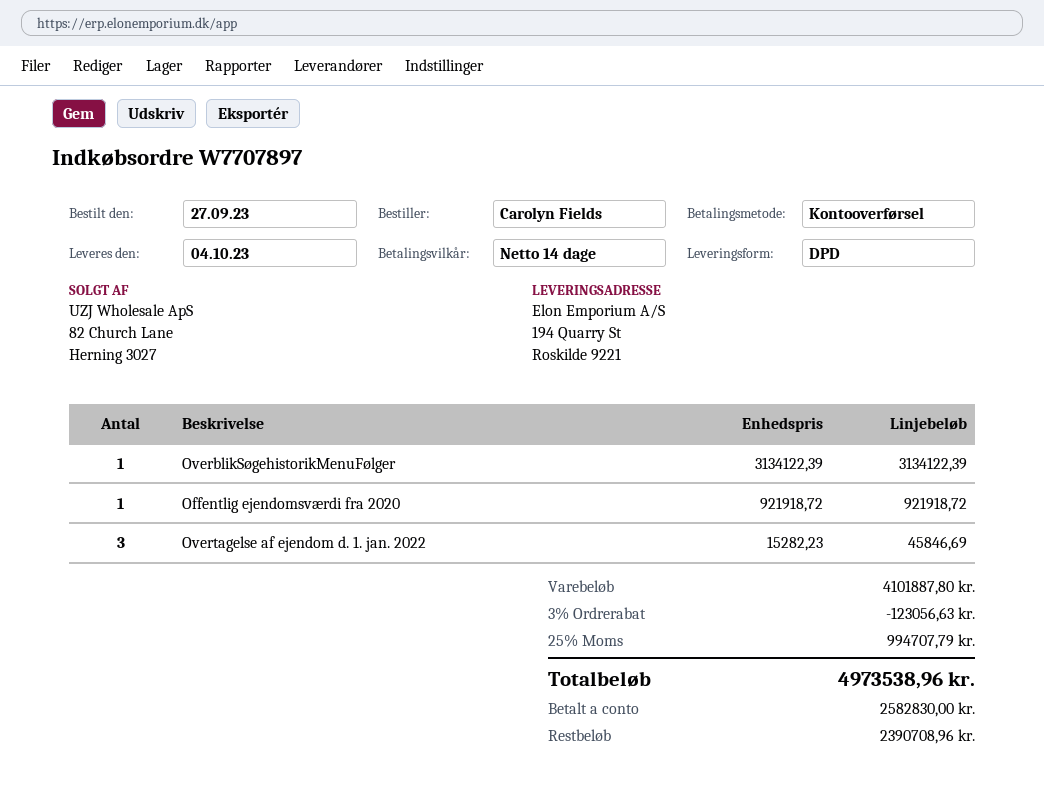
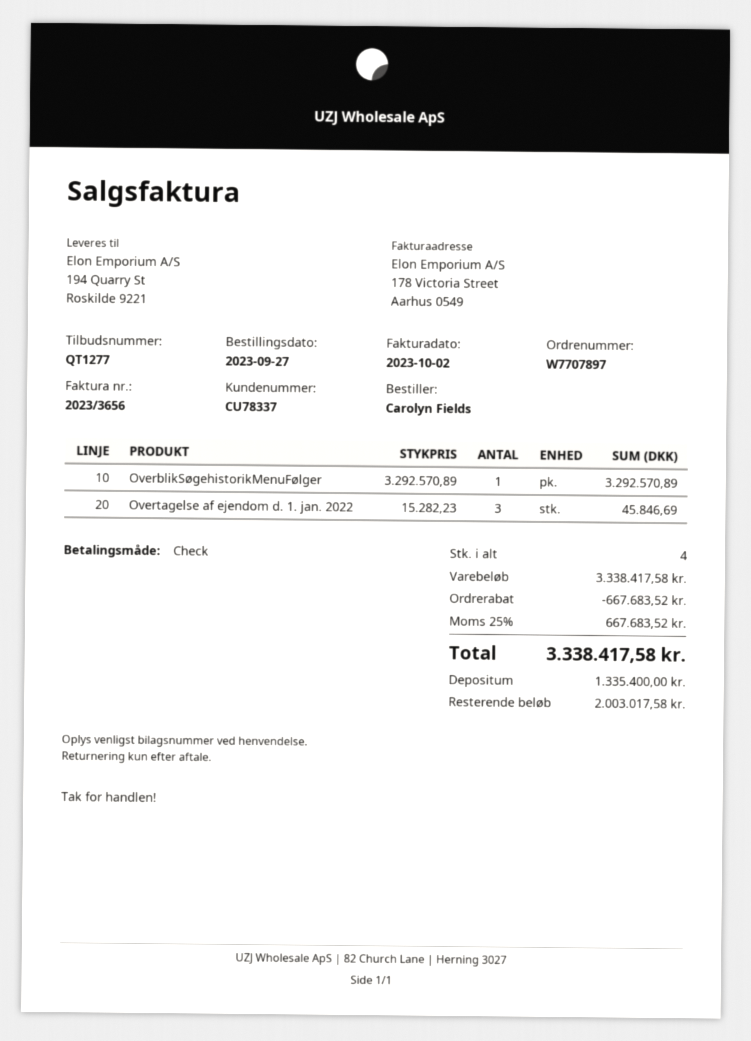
payment method: bank transfer -> cheque
OverblikSøgehistorikMenuFølger: 1 x 3134122.39 = 3134122.39 -> 1 x 3292570.89 = 3292570.89
Offentlig ejendomsværdi fra 2020: 1 x 921918.72 = 921918.72 -> none
subtotal: 4101887.80 -> 3338417.58
discount: 123056.63 -> 667683.52
tax: 25% = 994707.79 -> 25% = 667683.52
total: 4973538.96 -> 3338417.58
deposit: 2582830.00 -> 1335400.00
balance: 2390708.96 -> 2003017.58

